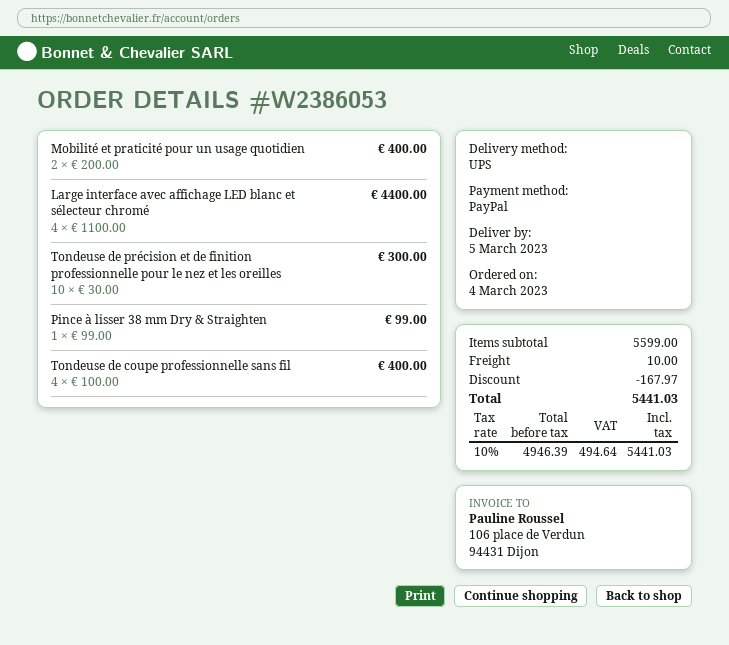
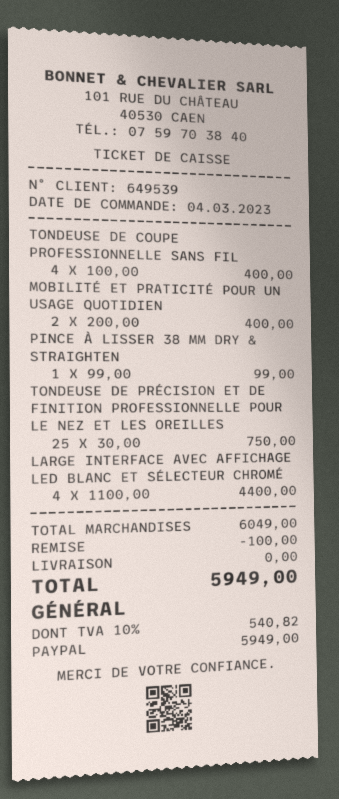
Tondeuse de précision et de finition professionnelle pour le nez et les oreilles: 10 x 30.00 = 300.00 -> 25 x 30.00 = 750.00
subtotal: 5599.00 -> 6049.00
discount: 167.97 -> 100.00
shipping: 10.00 -> 0.00
tax: 10% = 494.64 -> 10% = 540.82
total: 5441.03 -> 5949.00

